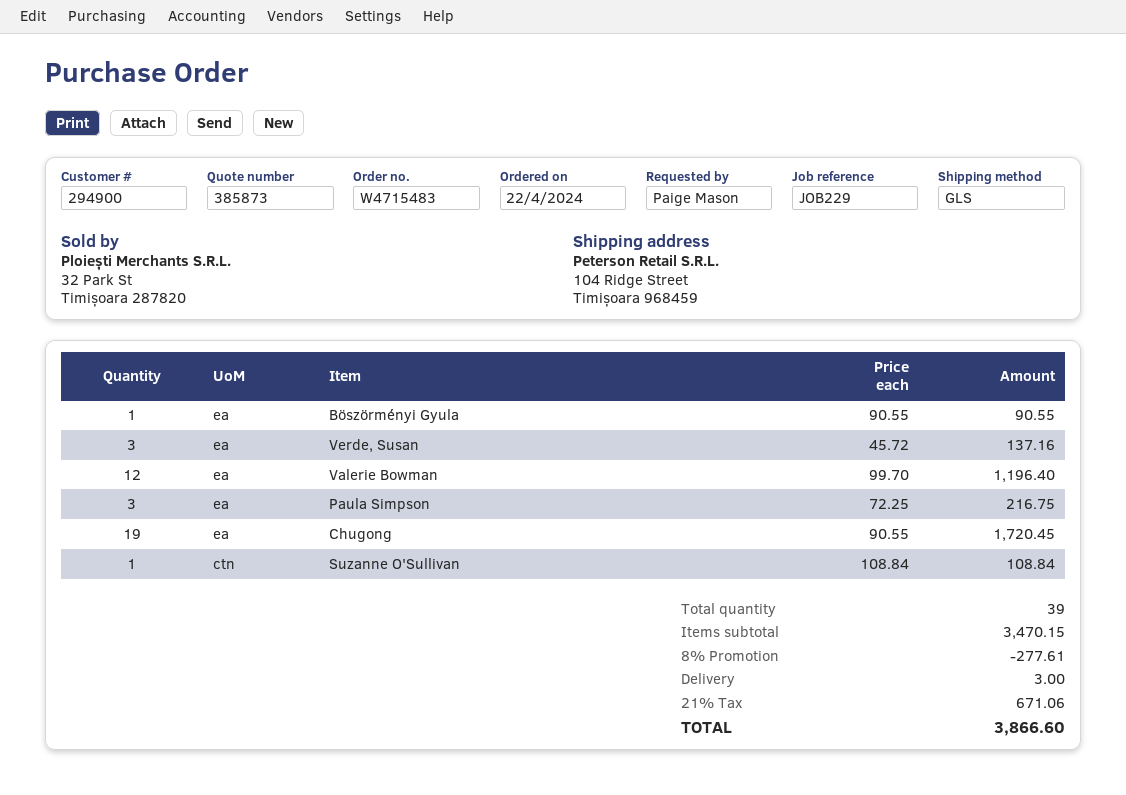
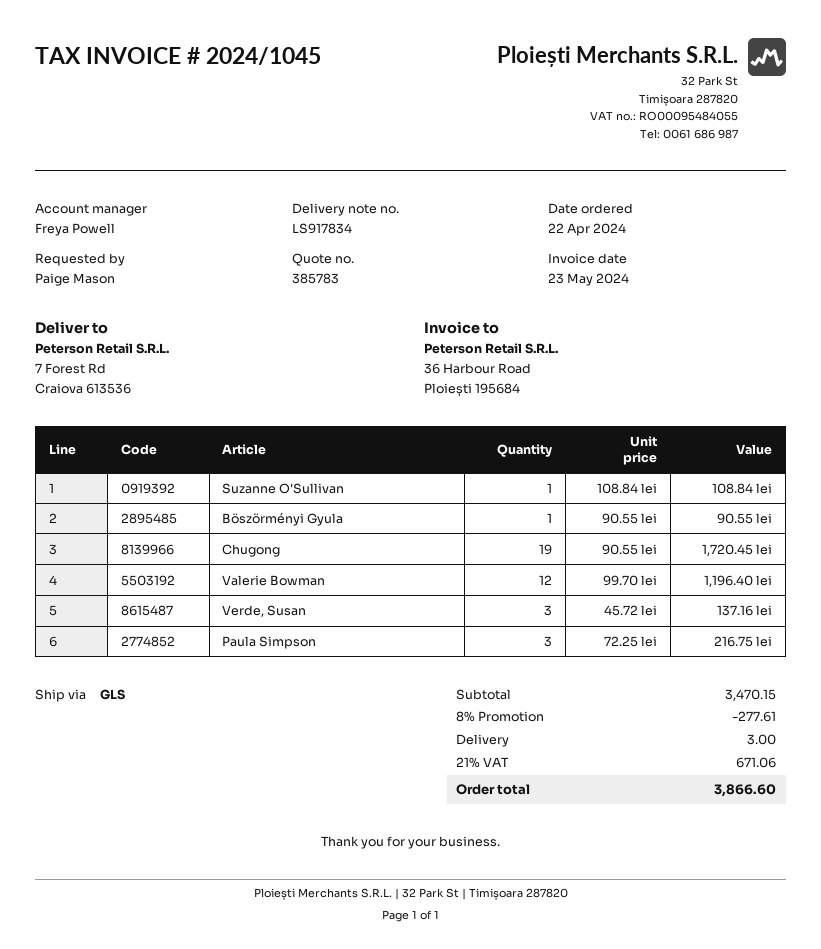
quote number: 385873 -> 385783
ship to: 104 Ridge Street, Timișoara 968459 -> 7 Forest Rd, Craiova 613536

